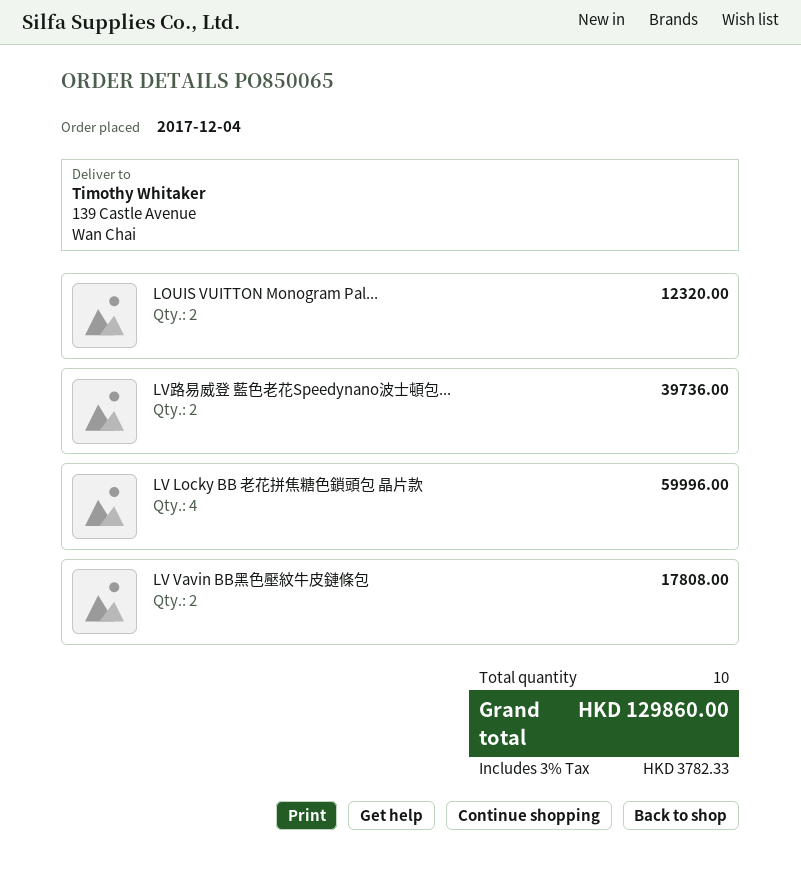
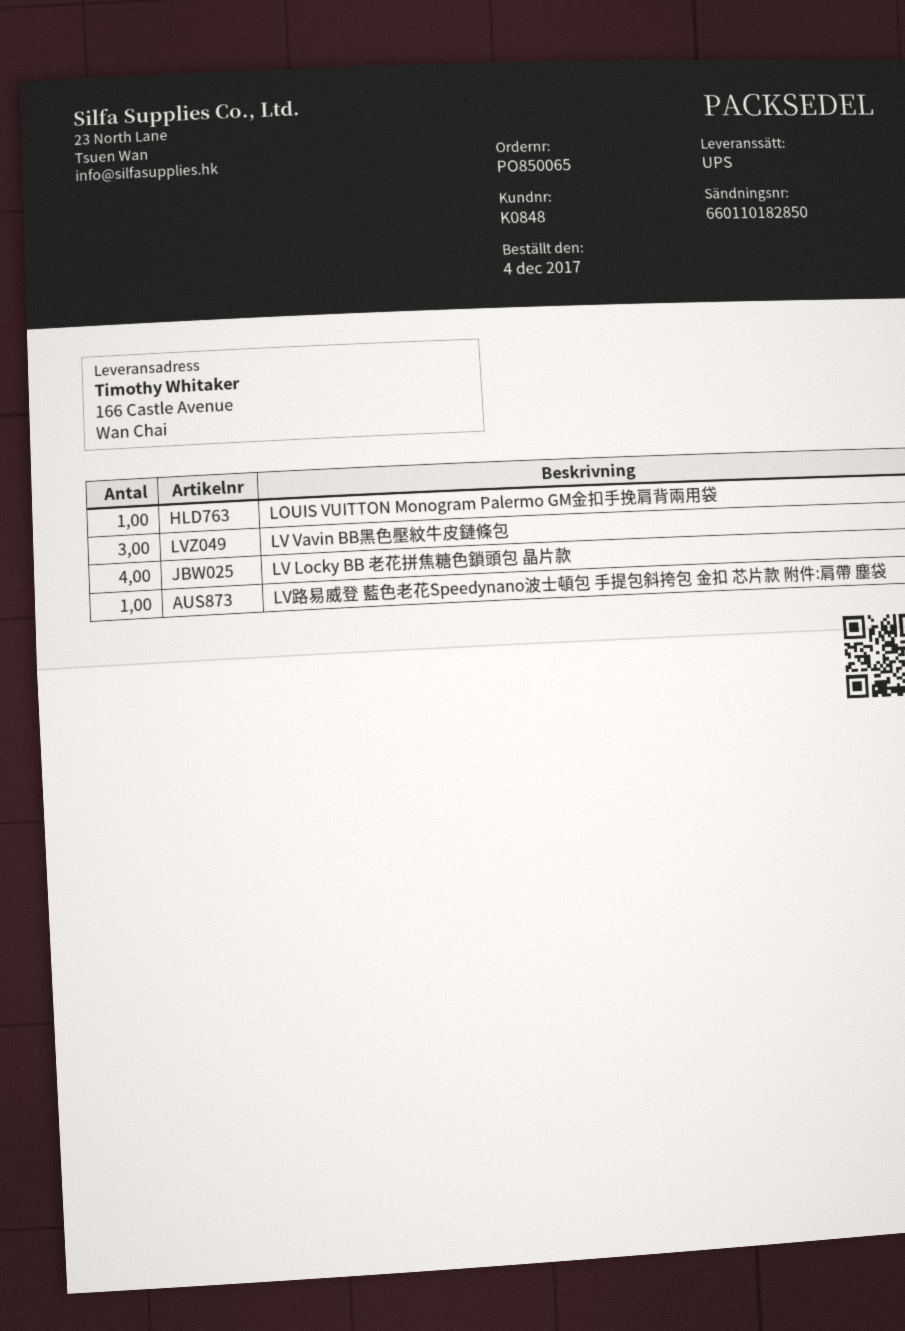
ship to: 139 Castle Avenue, Wan Chai -> 166 Castle Avenue, Wan Chai
LOUIS VUITTON Monogram Pal...: 2 -> 1
LV路易威登 藍色老花Speedynano波士頓包...: 2 -> 1
LV Vavin BB黑色壓紋牛皮鏈條包: 2 -> 3

